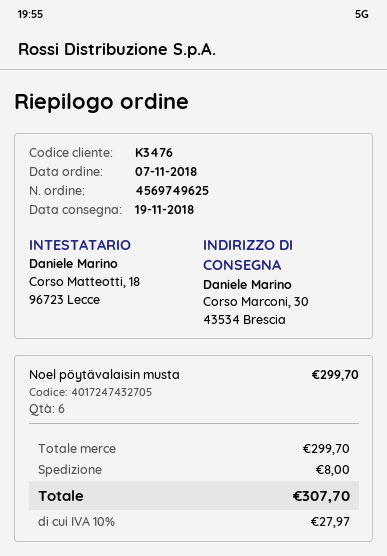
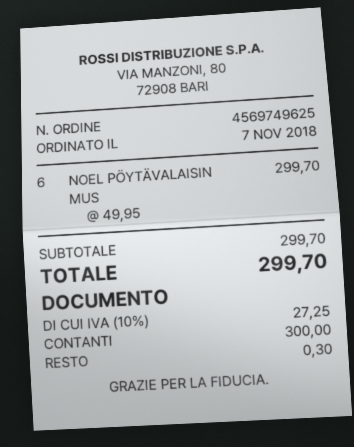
shipping: 8.00 -> none
tax: 10% = 27.97 -> 10% = 27.25
total: 307.70 -> 299.70

